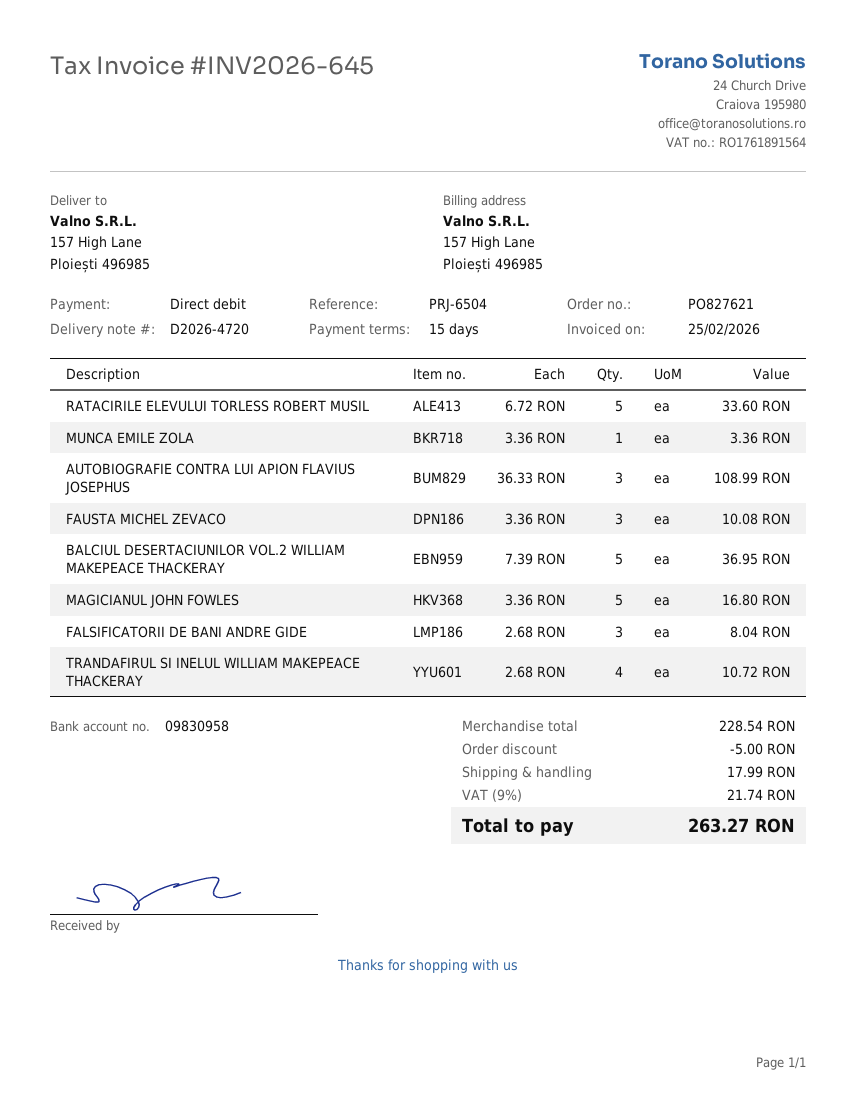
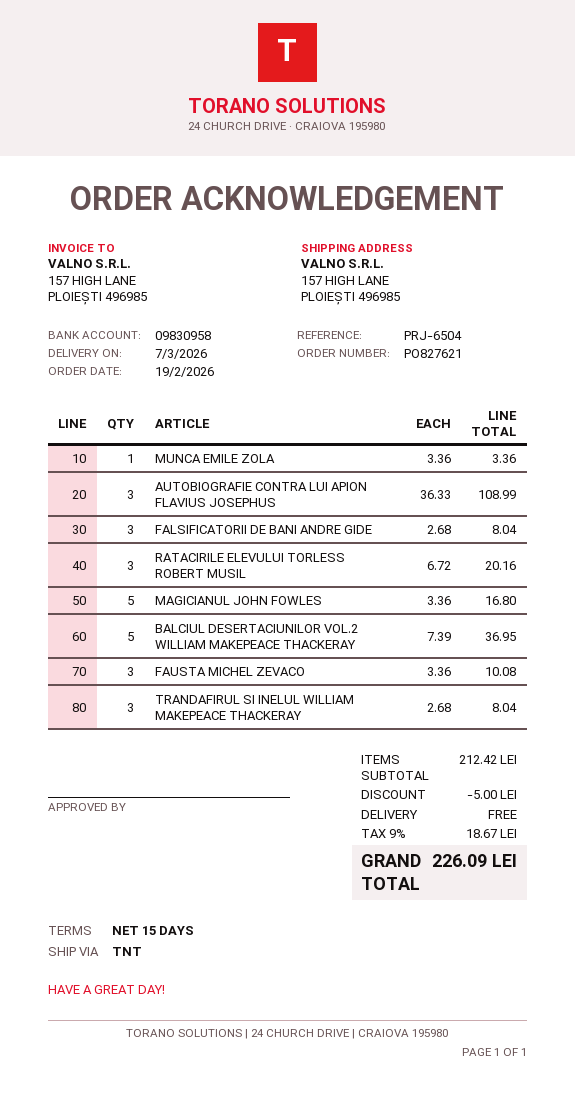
RATACIRILE ELEVULUI TORLESS ROBERT MUSIL: 5 x 6.72 = 33.60 -> 3 x 6.72 = 20.16
TRANDAFIRUL SI INELUL WILLIAM MAKEPEACE THACKERAY: 4 x 2.68 = 10.72 -> 3 x 2.68 = 8.04
subtotal: 228.54 -> 212.42
shipping: 17.99 -> 0.00
tax: 9% = 21.74 -> 9% = 18.67
total: 263.27 -> 226.09

